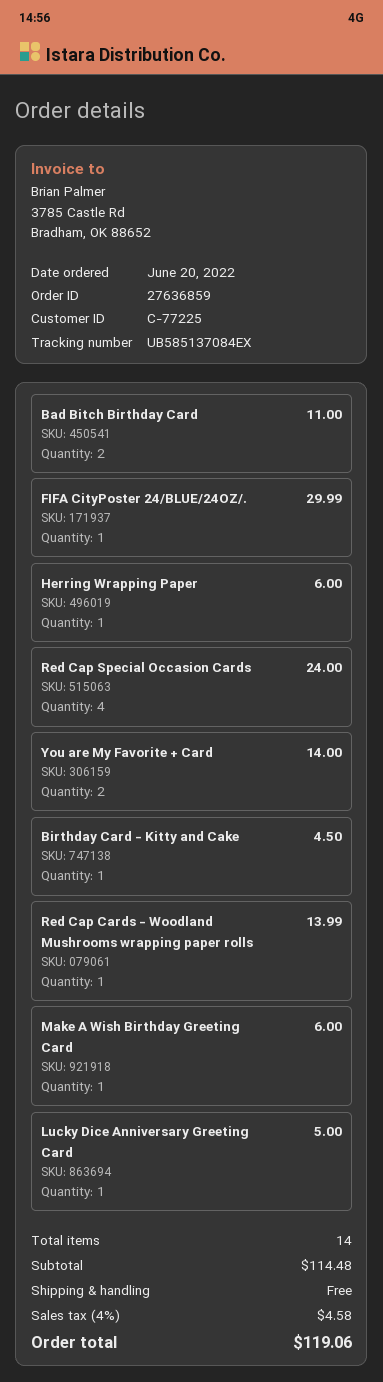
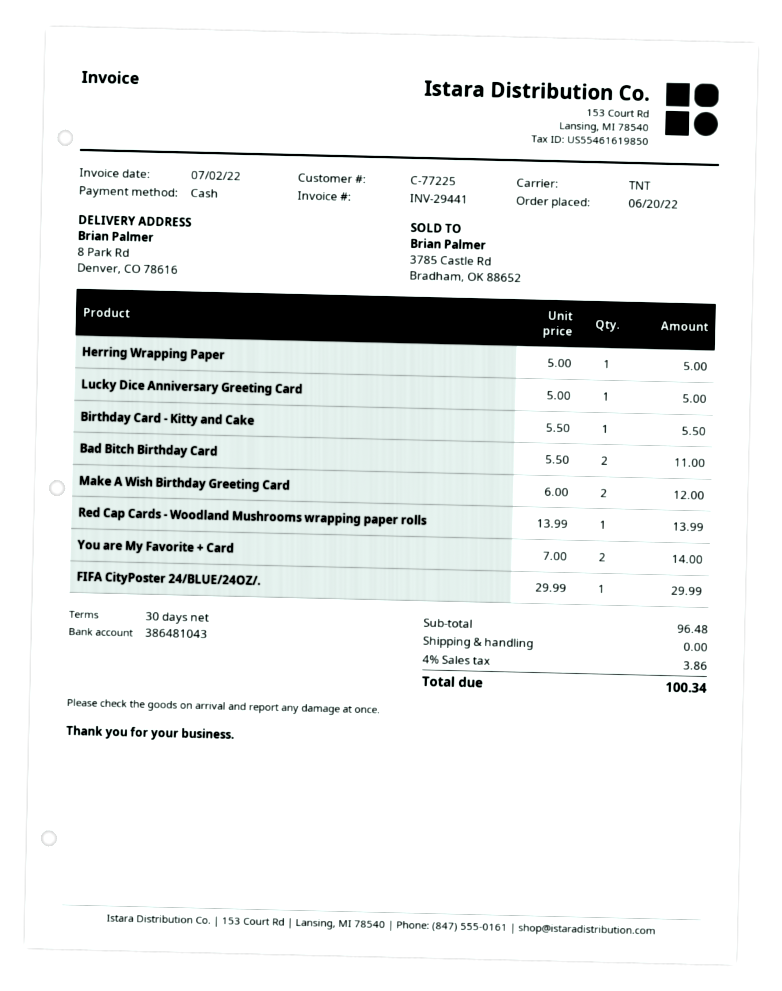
Herring Wrapping Paper: 1 for 6.00 -> 1 for 5.00
Red Cap Special Occasion Cards: 4 for 24.00 -> none
Birthday Card - Kitty and Cake: 1 for 4.50 -> 1 for 5.50
Make A Wish Birthday Greeting Card: 1 for 6.00 -> 2 for 12.00
subtotal: 114.48 -> 96.48
tax: 4% = 4.58 -> 4% = 3.86
total: 119.06 -> 100.34

